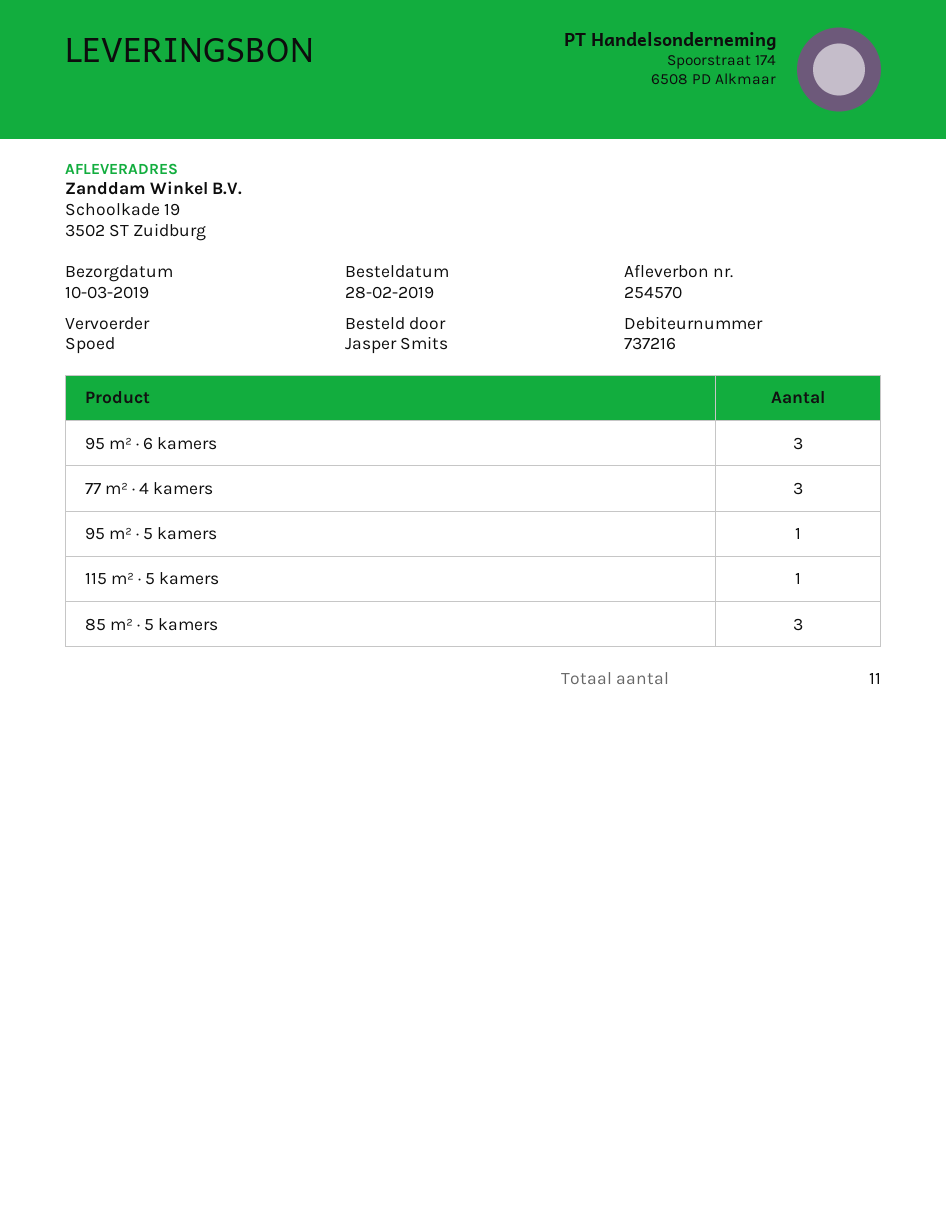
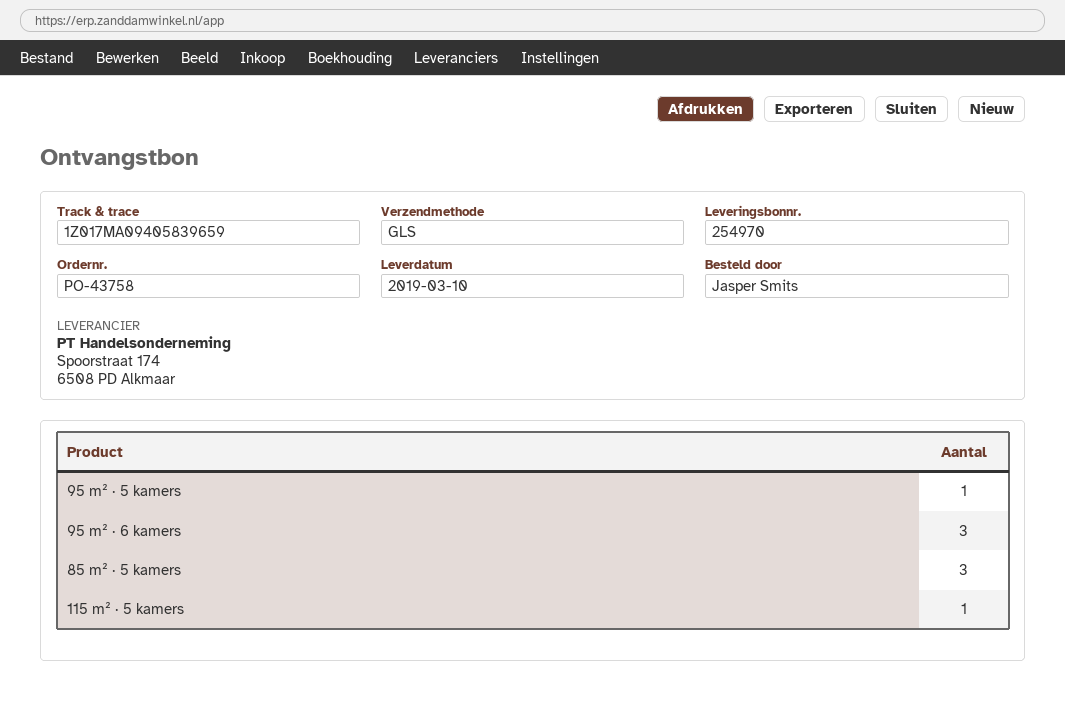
delivery note number: 254570 -> 254970
shipping method: express -> GLS
77 m² · 4 kamers: 3 -> none

